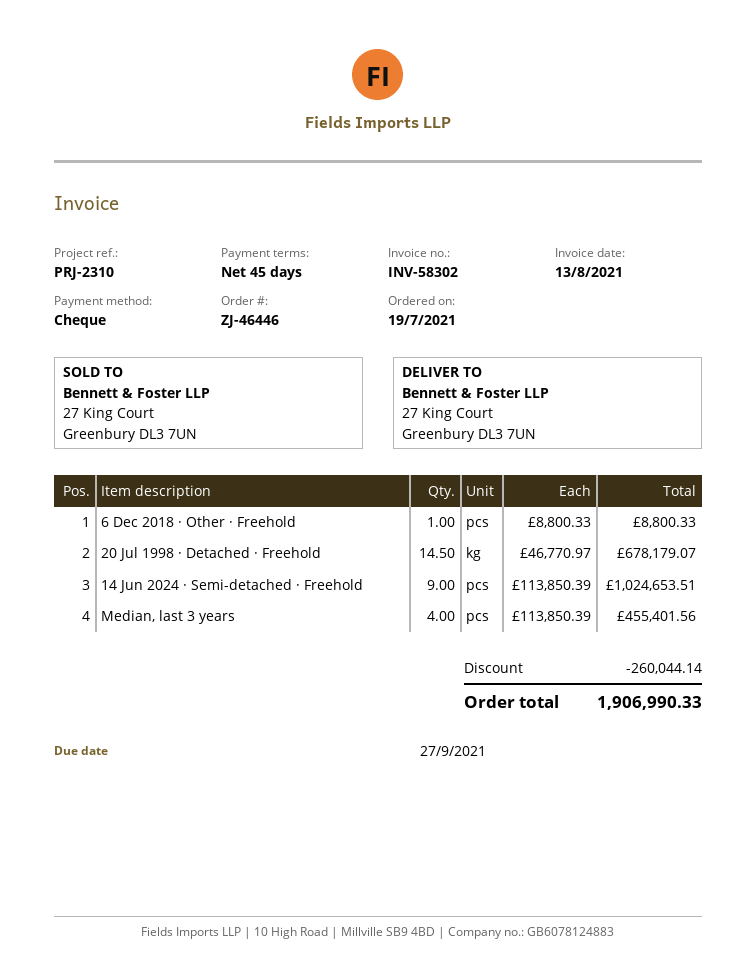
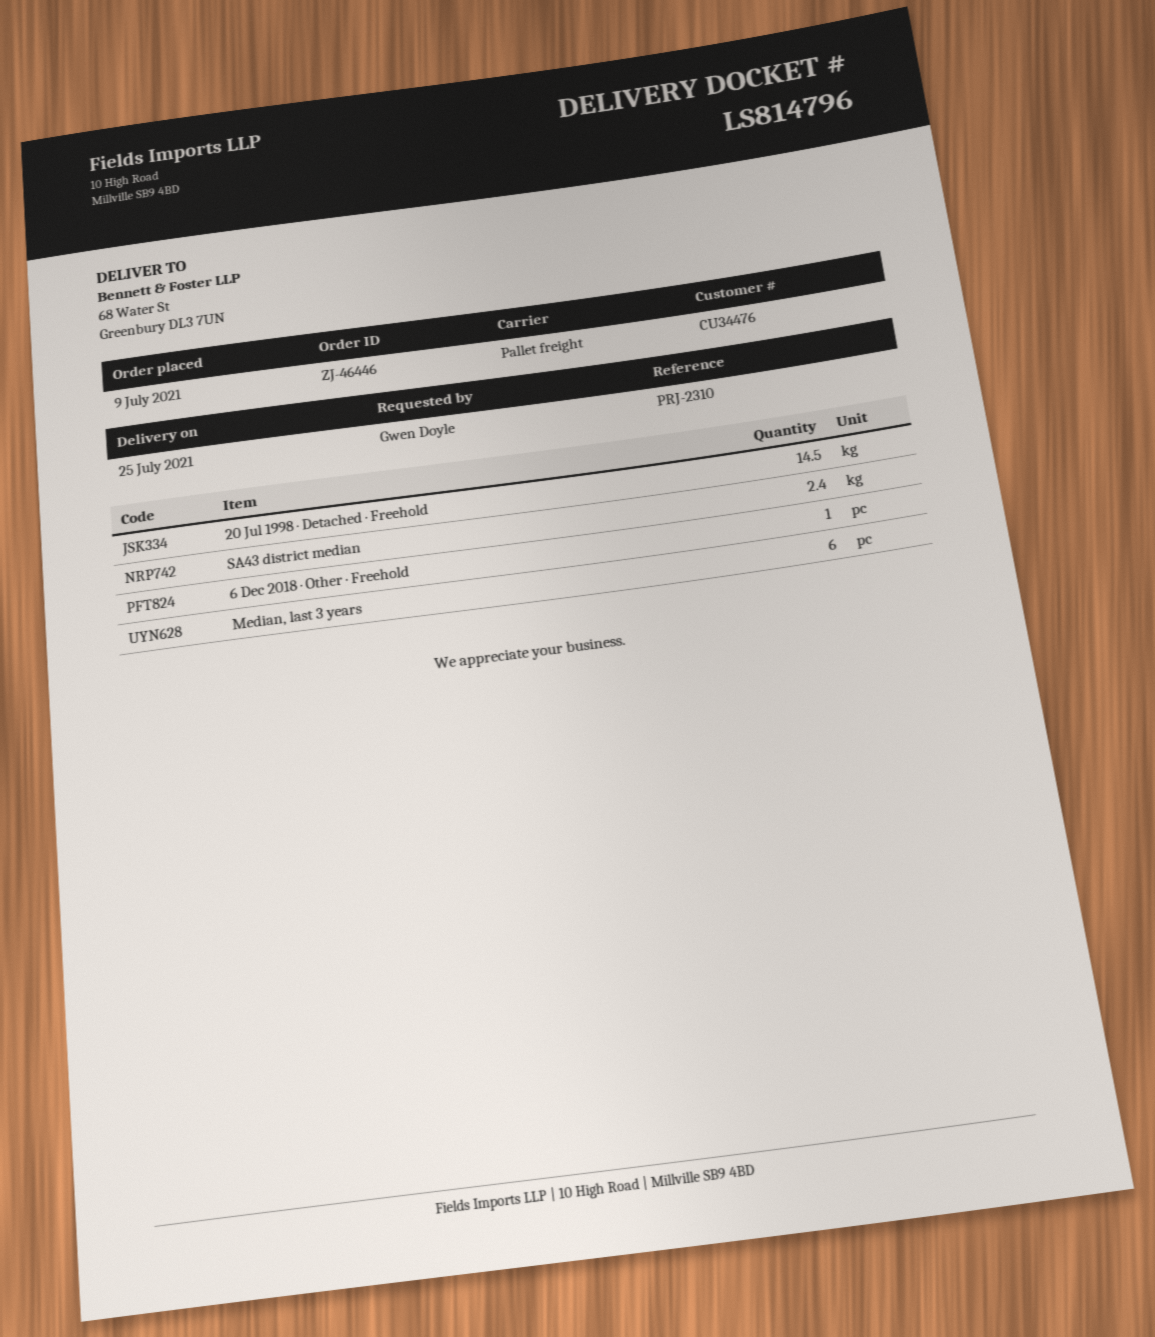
order date: 2021-07-19 -> 2021-07-09
ship to: 27 King Court, Greenbury DL3 7UN -> 68 Water St, Greenbury DL3 7UN
14 Jun 2024 · Semi-detached · Freehold: 9 -> none
Median, last 3 years: 4 -> 6
SA43 district median: none -> 2.4

